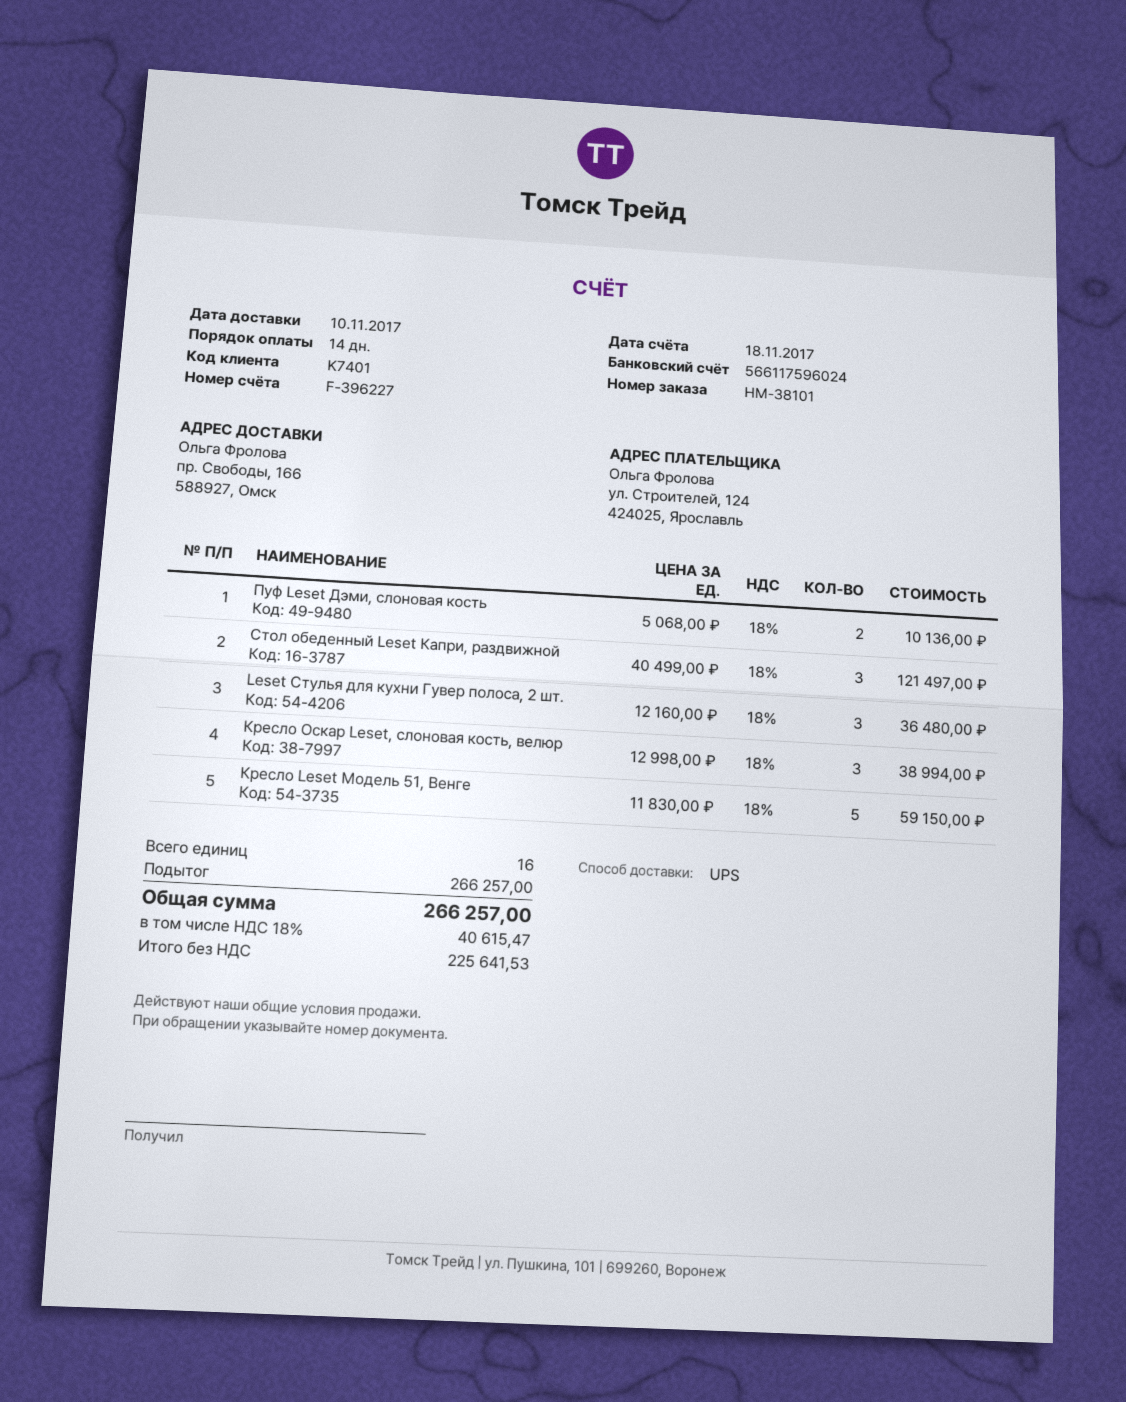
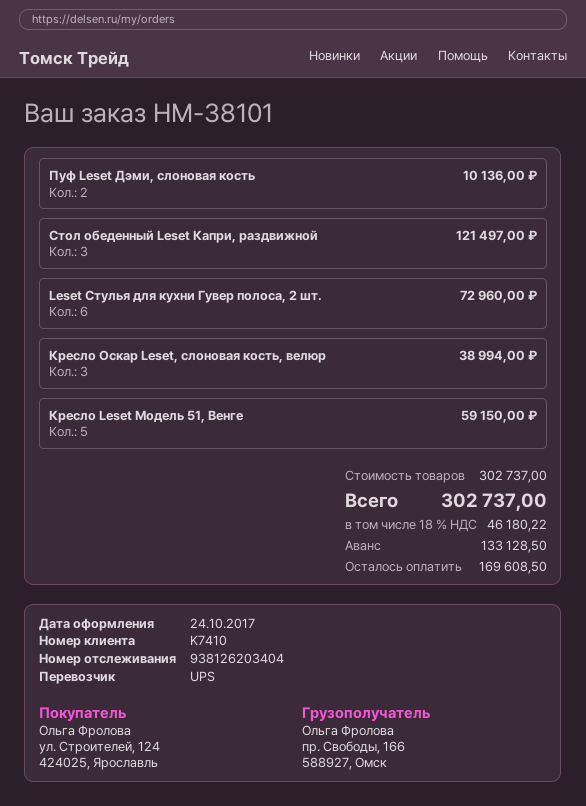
customer number: K7401 -> K7410
Leset Стулья для кухни Гувер полоса, 2 шт.: 3 for 36480.00 -> 6 for 72960.00
subtotal: 266257.00 -> 302737.00
tax: 18% = 40615.47 -> 18% = 46180.22
total: 266257.00 -> 302737.00

